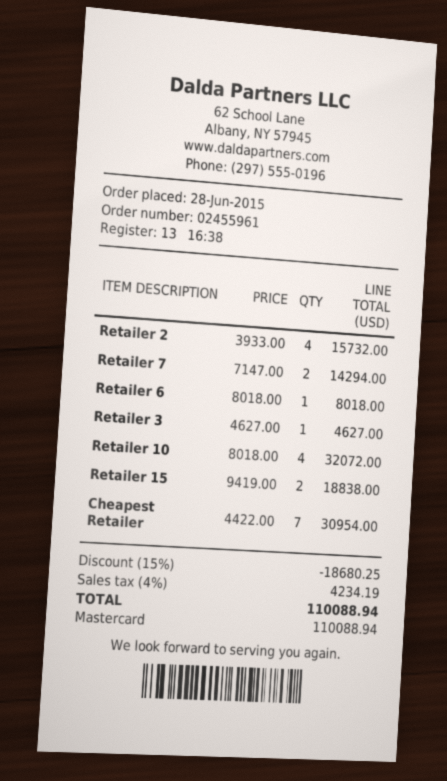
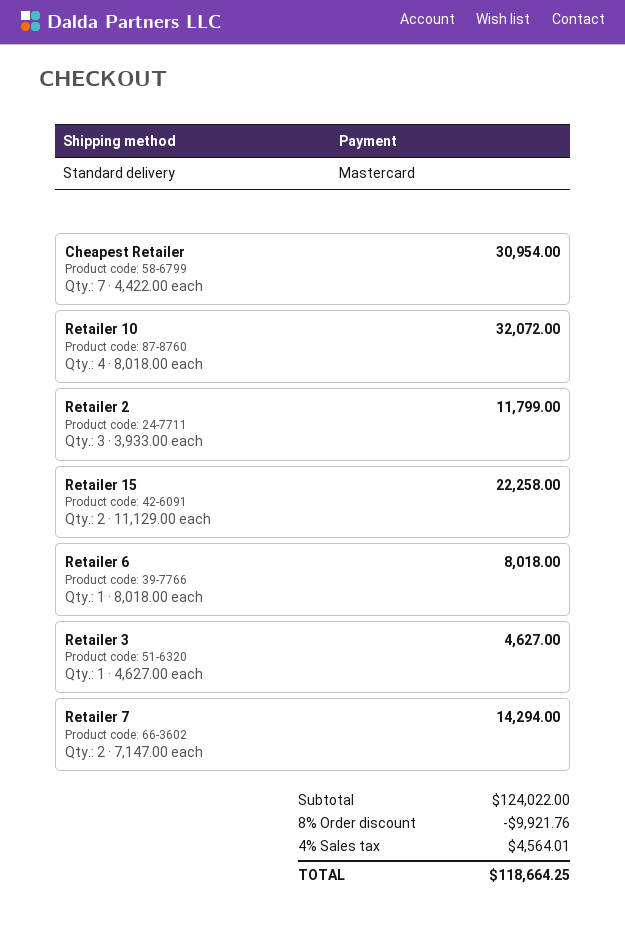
Retailer 2: 4 x 3933.00 = 15732.00 -> 3 x 3933.00 = 11799.00
Retailer 15: 2 x 9419.00 = 18838.00 -> 2 x 11129.00 = 22258.00
discount: 15% = 18680.25 -> 8% = 9921.76
tax: 4% = 4234.19 -> 4% = 4564.01
total: 110088.94 -> 118664.25

